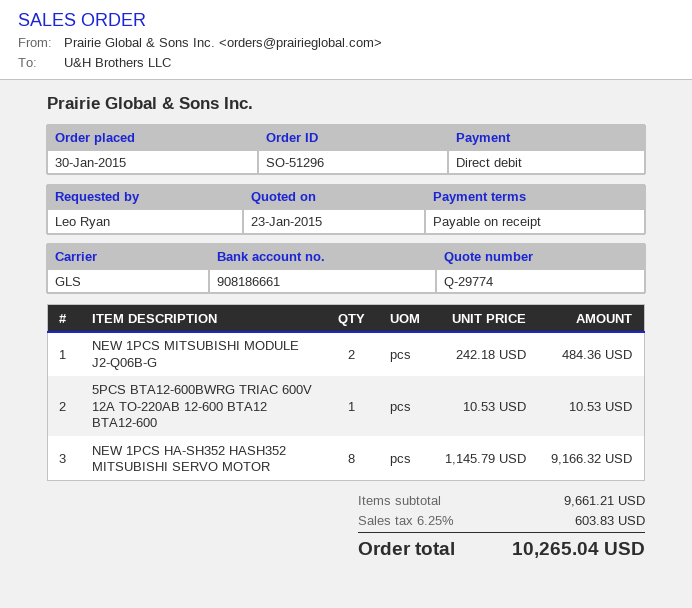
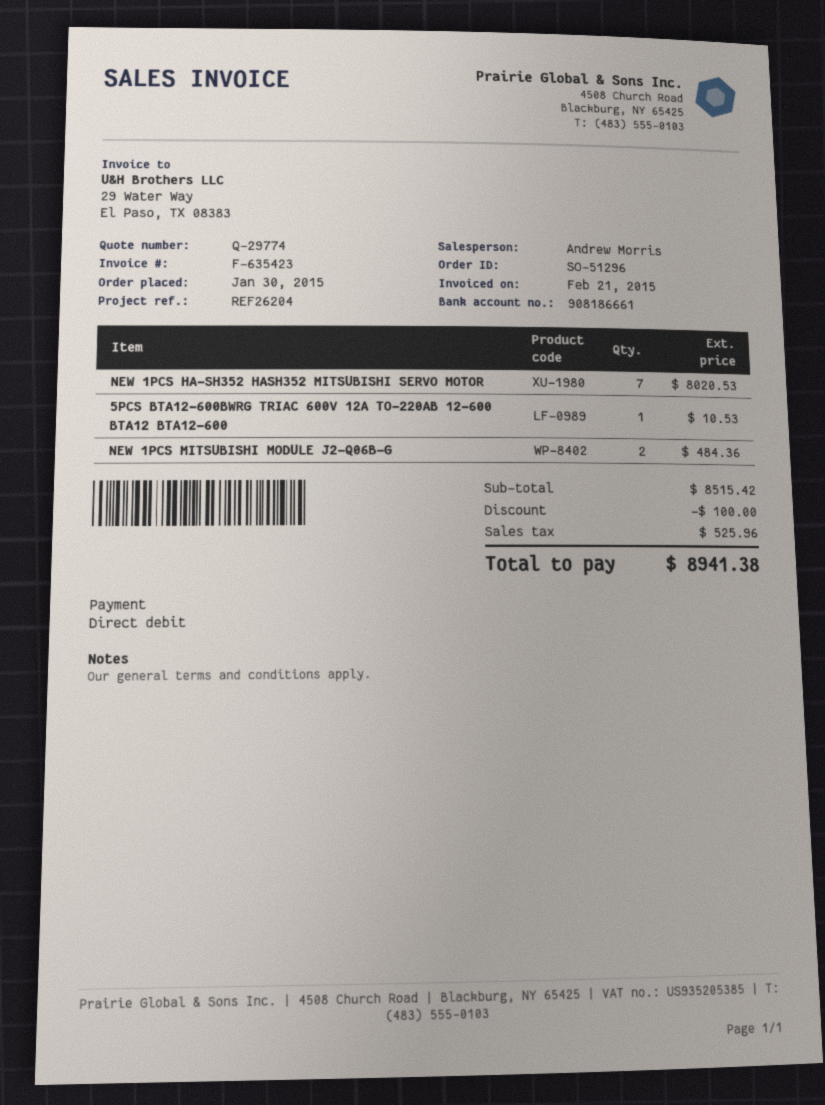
NEW 1PCS HA-SH352 HASH352 MITSUBISHI SERVO MOTOR: 8 for 9166.32 -> 7 for 8020.53
subtotal: 9661.21 -> 8515.42
discount: none -> 100.00
tax: 603.83 -> 525.96
total: 10265.04 -> 8941.38

